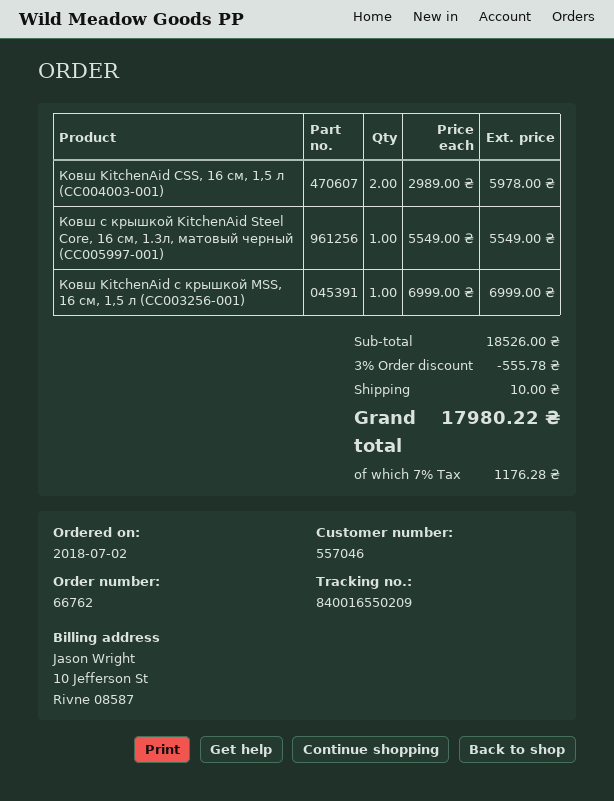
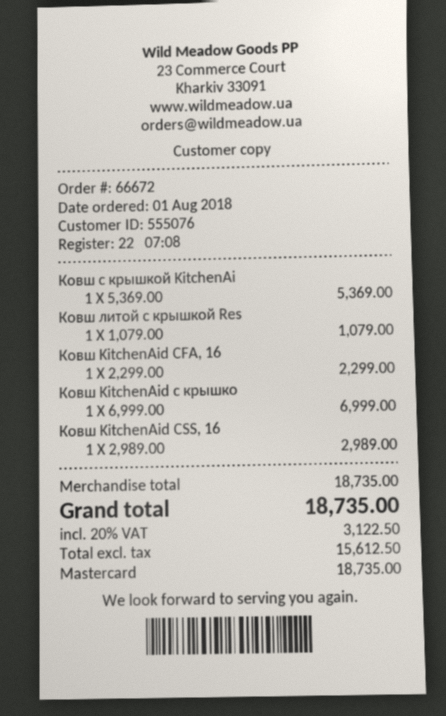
order number: 66762 -> 66672
order date: 2018-07-02 -> 2018-08-01
customer number: 557046 -> 555076
Ковш KitchenAid CSS, 16 см, 1,5 л (CC004003-001): 2 x 2989.00 = 5978.00 -> 1 x 2989.00 = 2989.00
Ковш с крышкой KitchenAid Steel Core, 16 см, 1.3л, матовый черный (CC005997-001): 1 x 5549.00 = 5549.00 -> 1 x 5369.00 = 5369.00
Ковш литой с крышкой Res: none -> 1 x 1079.00 = 1079.00
Ковш KitchenAid CFA, 16: none -> 1 x 2299.00 = 2299.00
subtotal: 18526.00 -> 18735.00
discount: 3% = 555.78 -> none
shipping: 10.00 -> none
tax: 7% = 1176.28 -> 20% = 3122.50
total: 17980.22 -> 18735.00

